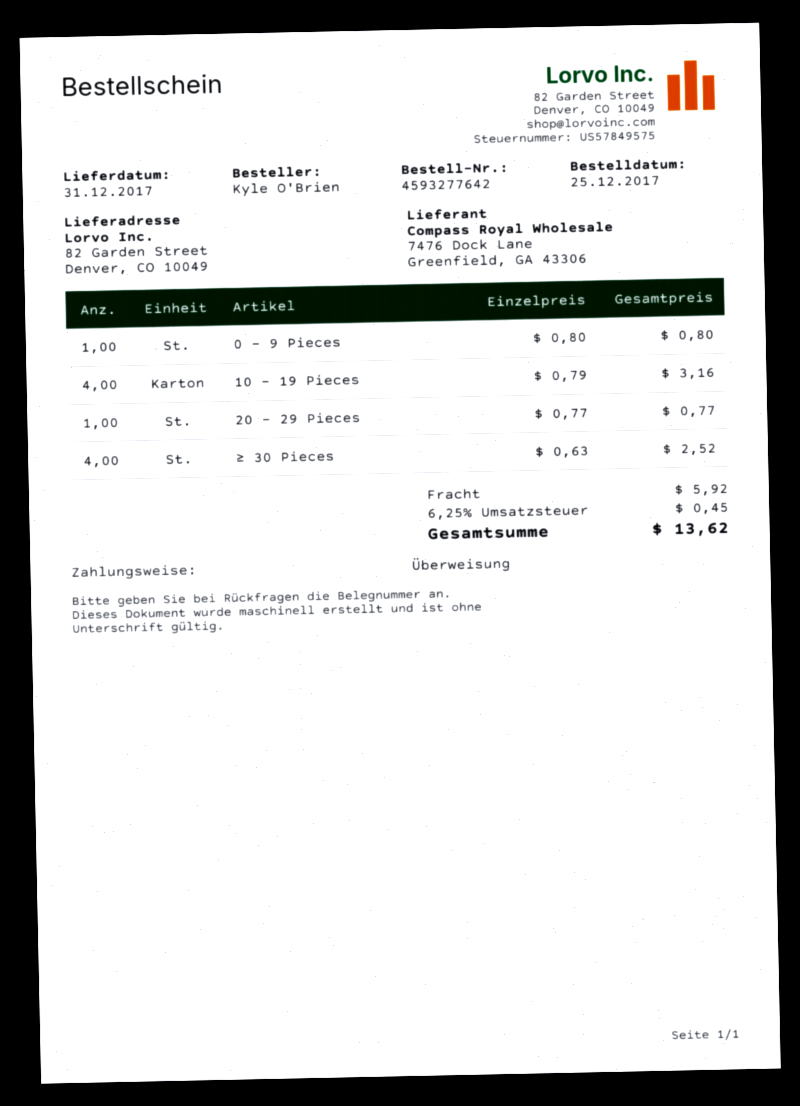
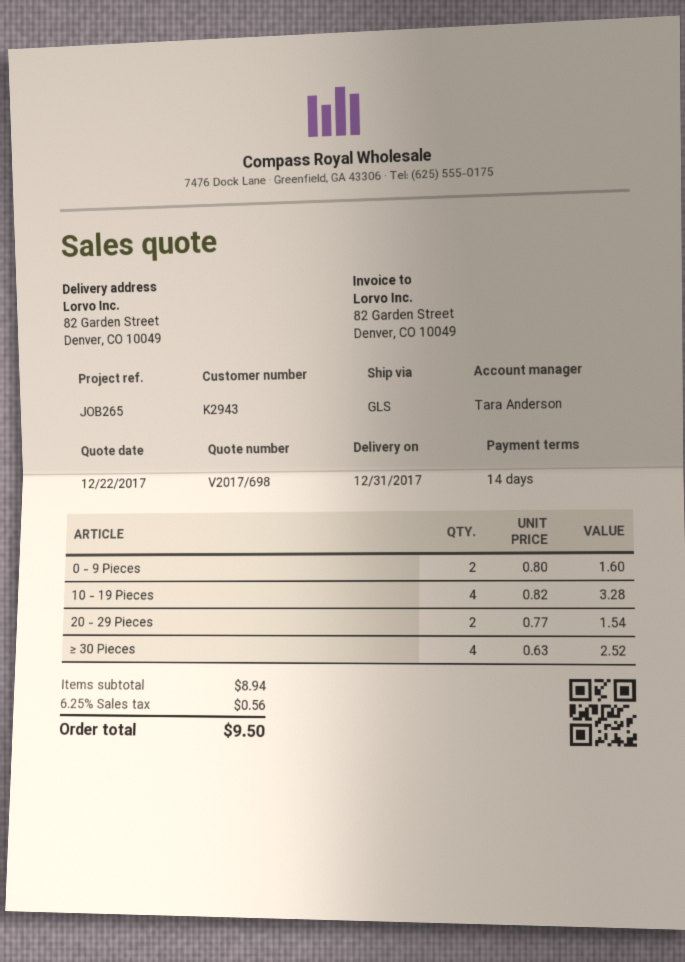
0 - 9 Pieces: 1 x 0.80 = 0.80 -> 2 x 0.80 = 1.60
10 - 19 Pieces: 4 x 0.79 = 3.16 -> 4 x 0.82 = 3.28
20 - 29 Pieces: 1 x 0.77 = 0.77 -> 2 x 0.77 = 1.54
shipping: 5.92 -> none
tax: 6.25% = 0.45 -> 6.25% = 0.56
total: 13.62 -> 9.50

